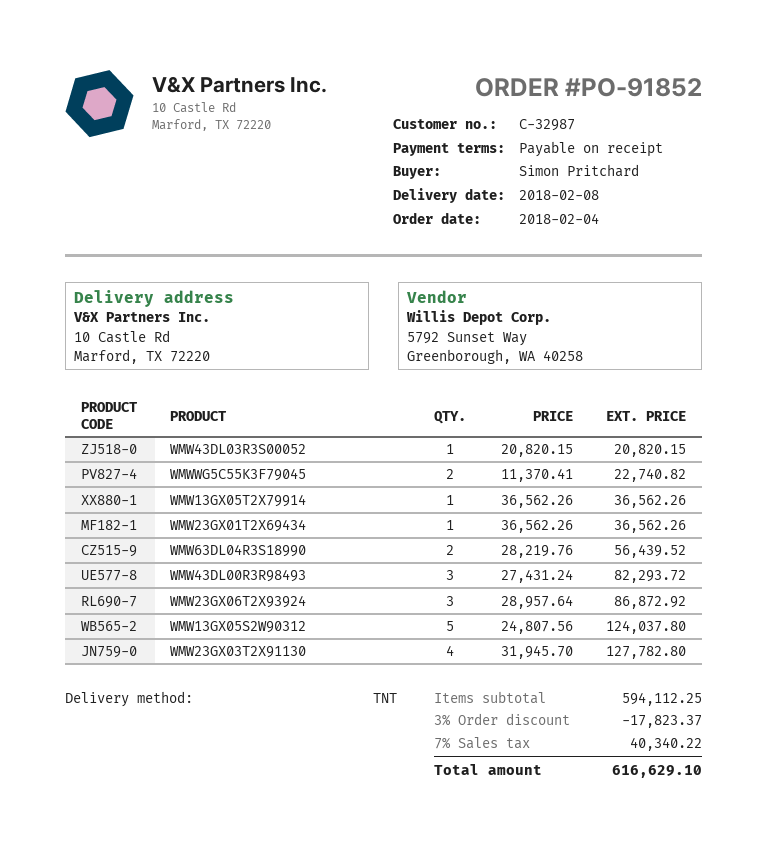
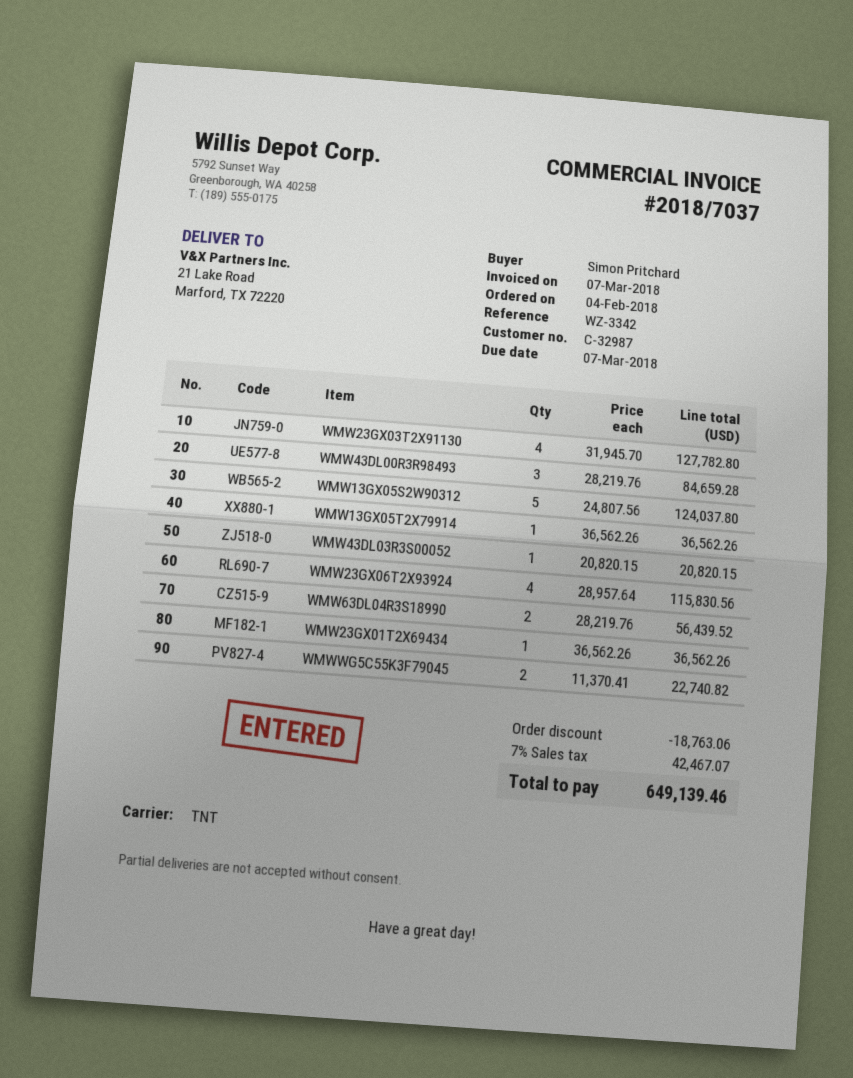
ship to: 10 Castle Rd, Marford, TX 72220 -> 21 Lake Road, Marford, TX 72220
WMW43DL00R3R98493: 3 x 27431.24 = 82293.72 -> 3 x 28219.76 = 84659.28
WMW23GX06T2X93924: 3 x 28957.64 = 86872.92 -> 4 x 28957.64 = 115830.56
discount: 17823.37 -> 18763.06
tax: 7% = 40340.22 -> 7% = 42467.07
total: 616629.10 -> 649139.46

